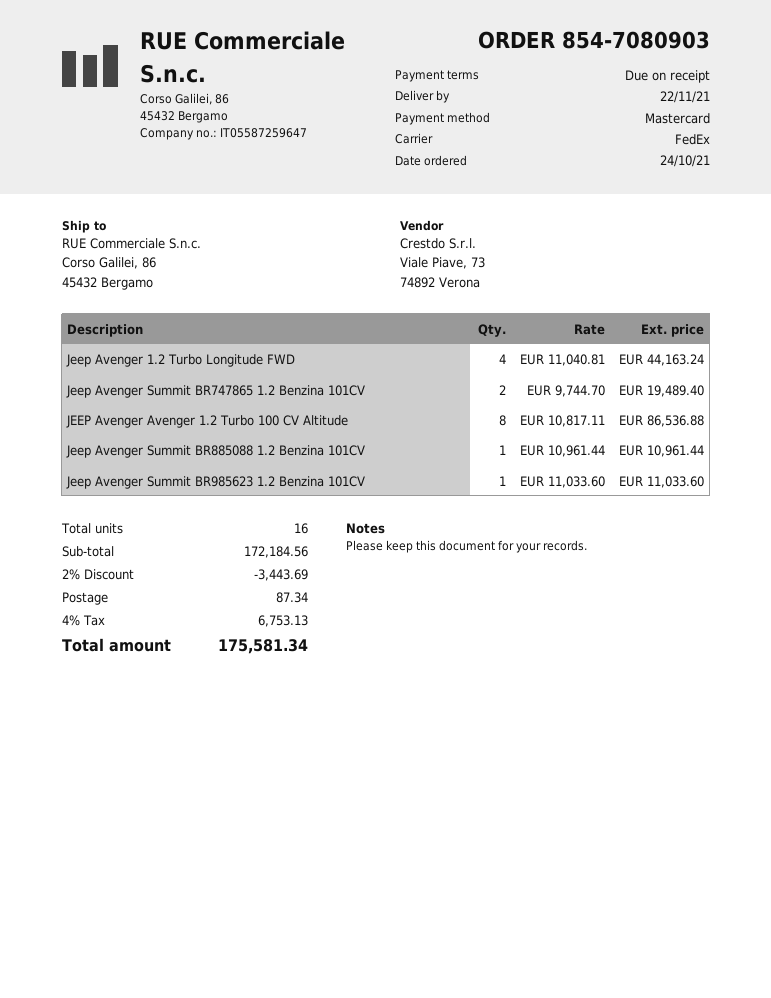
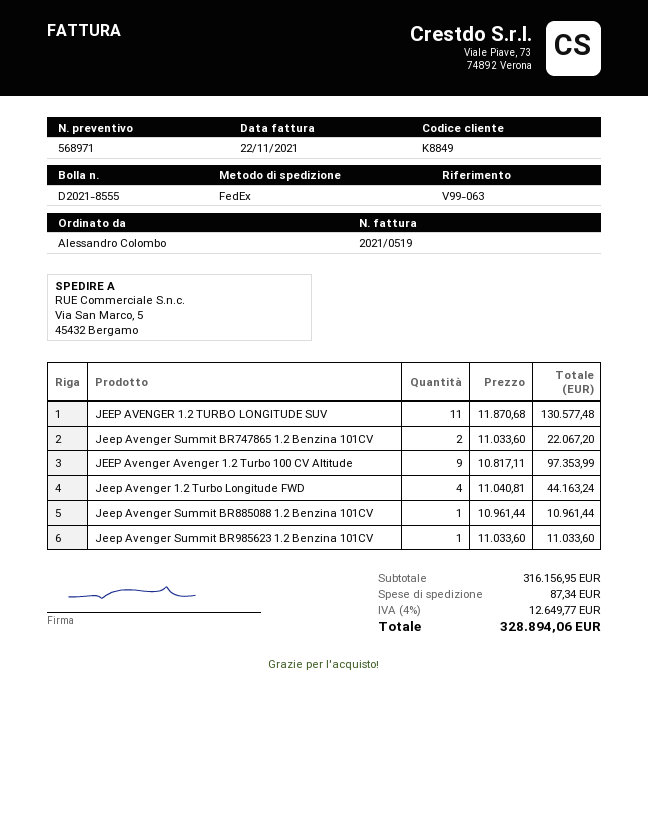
ship to: Corso Galilei, 86, 45432 Bergamo -> Via San Marco, 5, 45432 Bergamo
Jeep Avenger Summit BR747865 1.2 Benzina 101CV: 2 x 9744.70 = 19489.40 -> 2 x 11033.60 = 22067.20
JEEP Avenger Avenger 1.2 Turbo 100 CV Altitude: 8 x 10817.11 = 86536.88 -> 9 x 10817.11 = 97353.99
JEEP AVENGER 1.2 TURBO LONGITUDE SUV: none -> 11 x 11870.68 = 130577.48
subtotal: 172184.56 -> 316156.95
discount: 2% = 3443.69 -> none
tax: 4% = 6753.13 -> 4% = 12649.77
total: 175581.34 -> 328894.06

